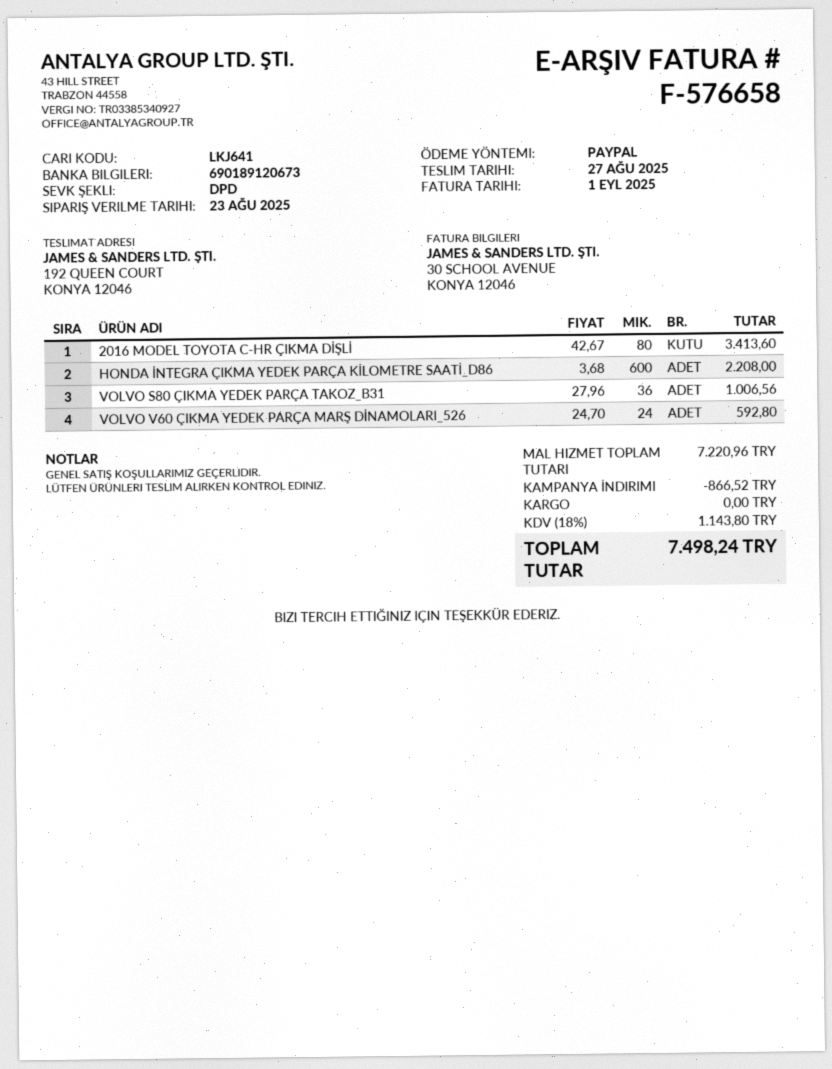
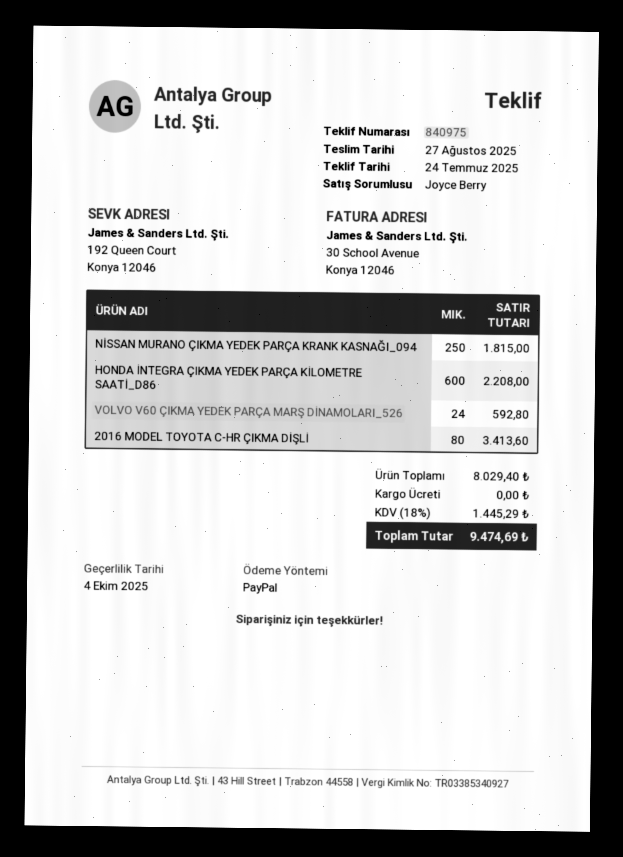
VOLVO S80 ÇIKMA YEDEK PARÇA TAKOZ_B31: 36 for 1006.56 -> none
NİSSAN MURANO ÇIKMA YEDEK PARÇA KRANK KASNAĞI_094: none -> 250 for 1815.00
subtotal: 7220.96 -> 8029.40
discount: 866.52 -> none
tax: 18% = 1143.80 -> 18% = 1445.29
total: 7498.24 -> 9474.69

